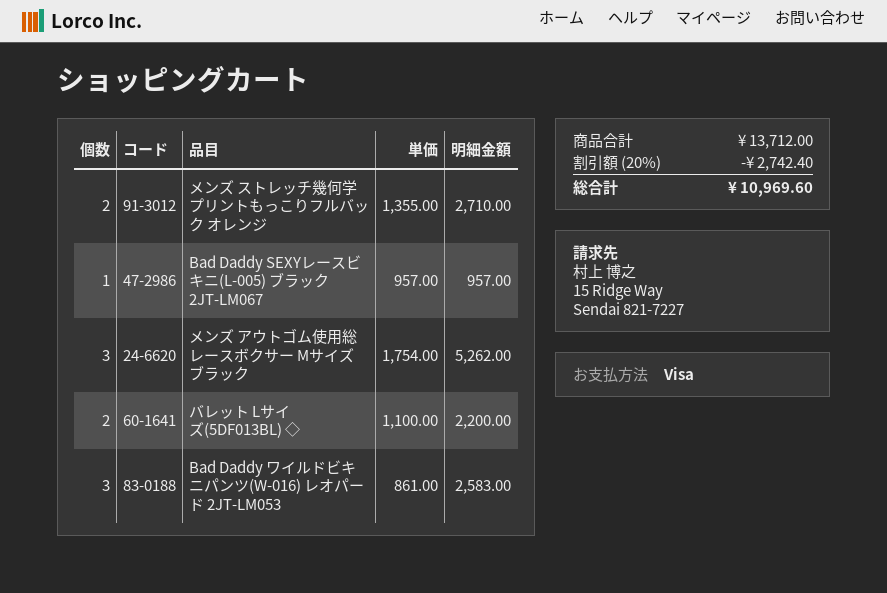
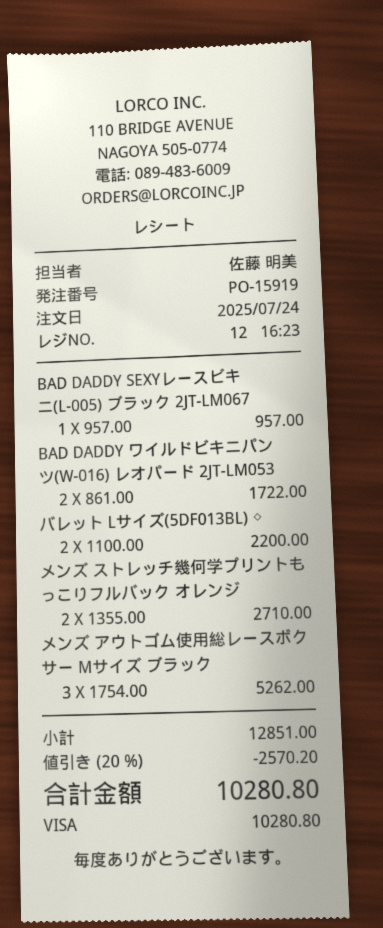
Bad Daddy ワイルドビキニパンツ(W-016) レオパード 2JT-LM053: 3 x 861.00 = 2583.00 -> 2 x 861.00 = 1722.00
subtotal: 13712.00 -> 12851.00
discount: 20% = 2742.40 -> 20% = 2570.20
total: 10969.60 -> 10280.80

